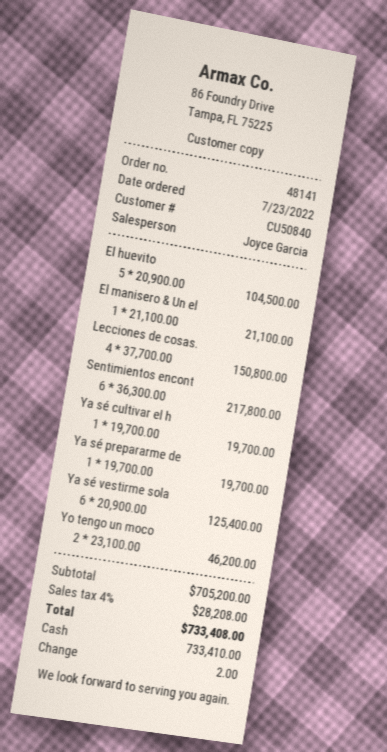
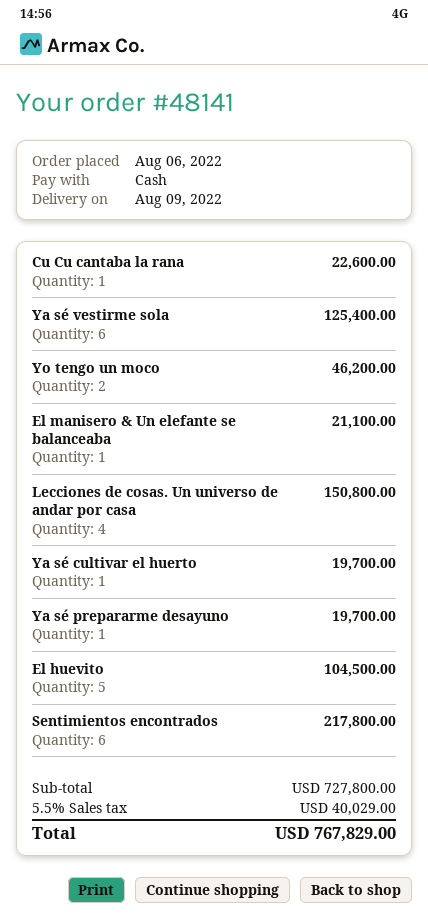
order date: 2022-07-23 -> 2022-08-06
Cu Cu cantaba la rana: none -> 1 for 22600.00
subtotal: 705200.00 -> 727800.00
tax: 4% = 28208.00 -> 5.5% = 40029.00
total: 733408.00 -> 767829.00

